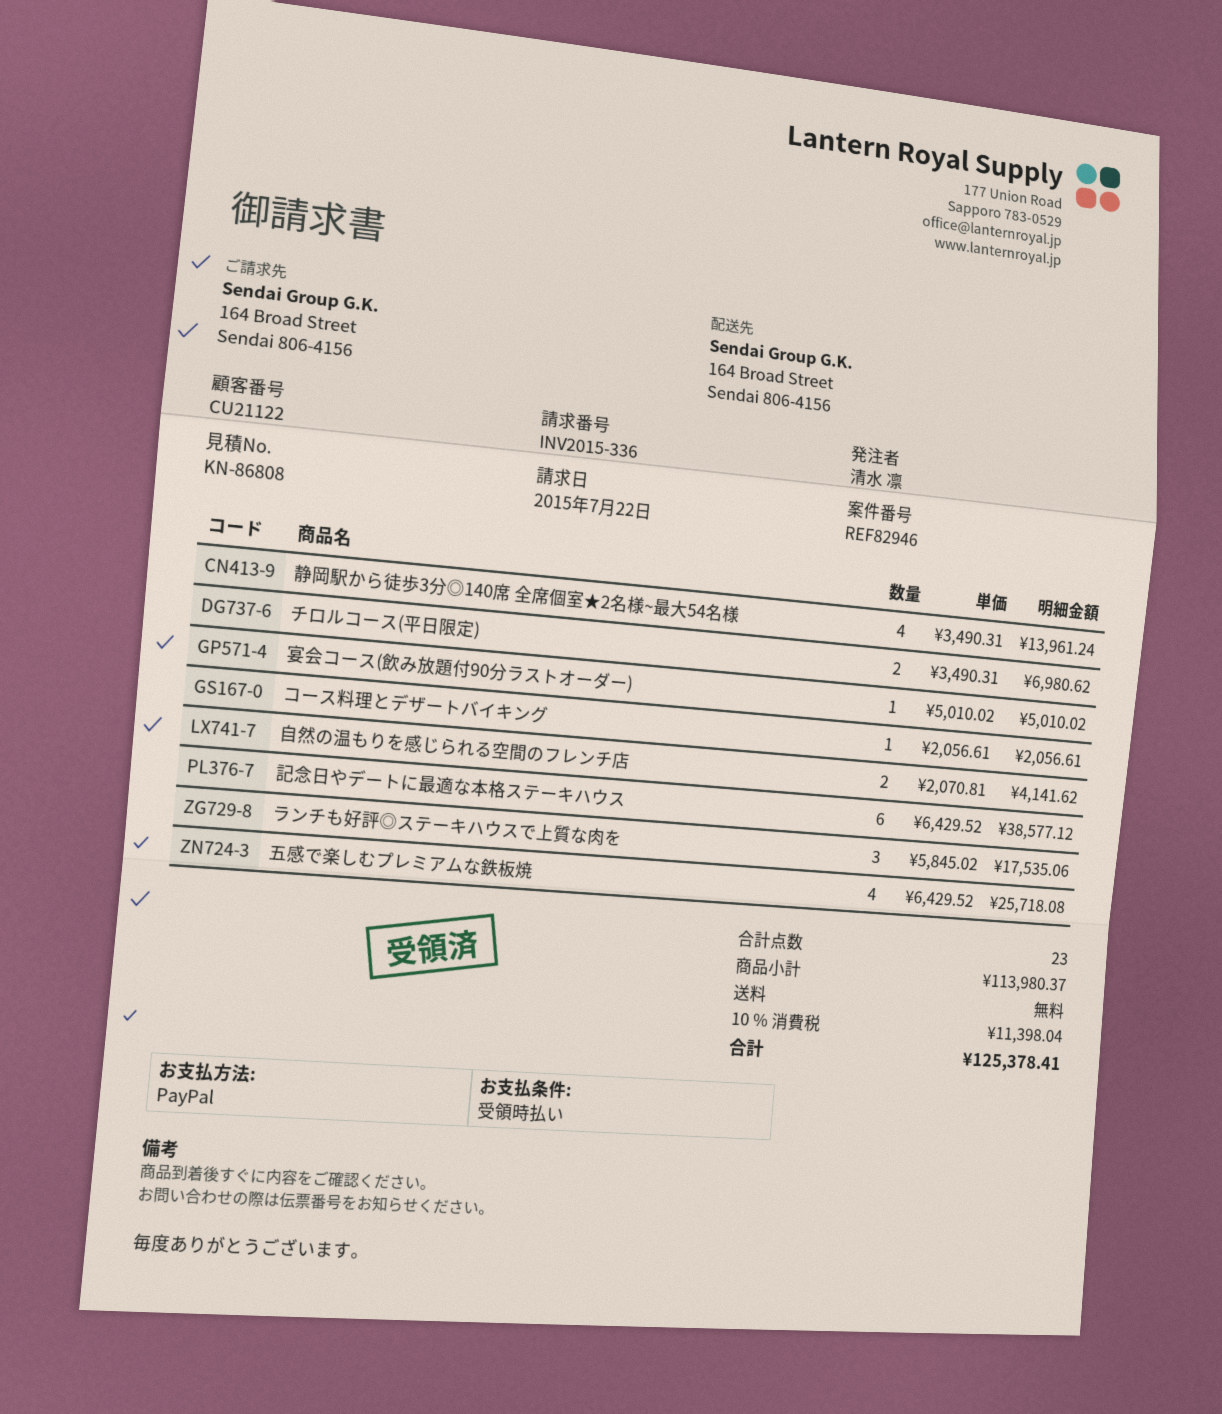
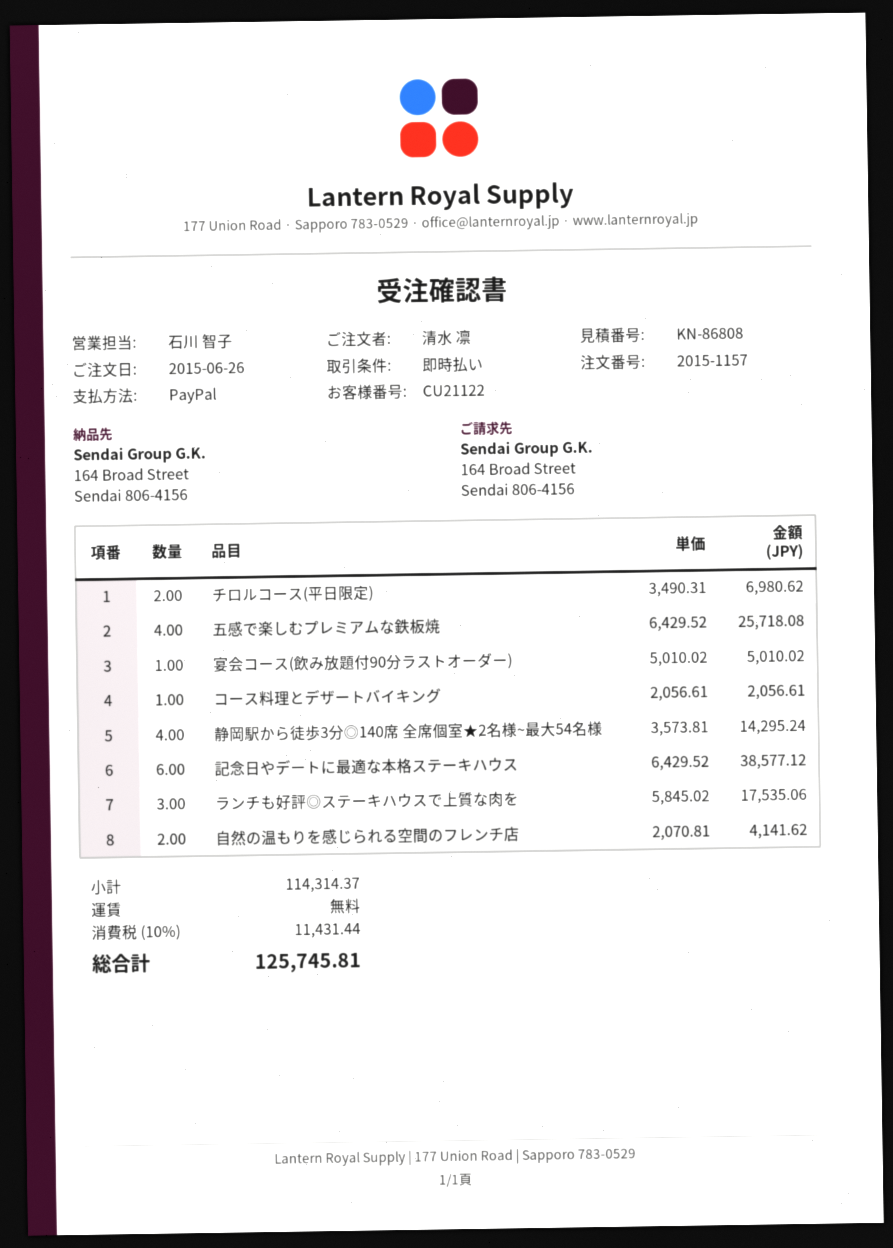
静岡駅から徒歩3分◎140席 全席個室★2名様~最大54名様: 4 x 3490.31 = 13961.24 -> 4 x 3573.81 = 14295.24
subtotal: 113980.37 -> 114314.37
tax: 10% = 11398.04 -> 10% = 11431.44
total: 125378.41 -> 125745.81

